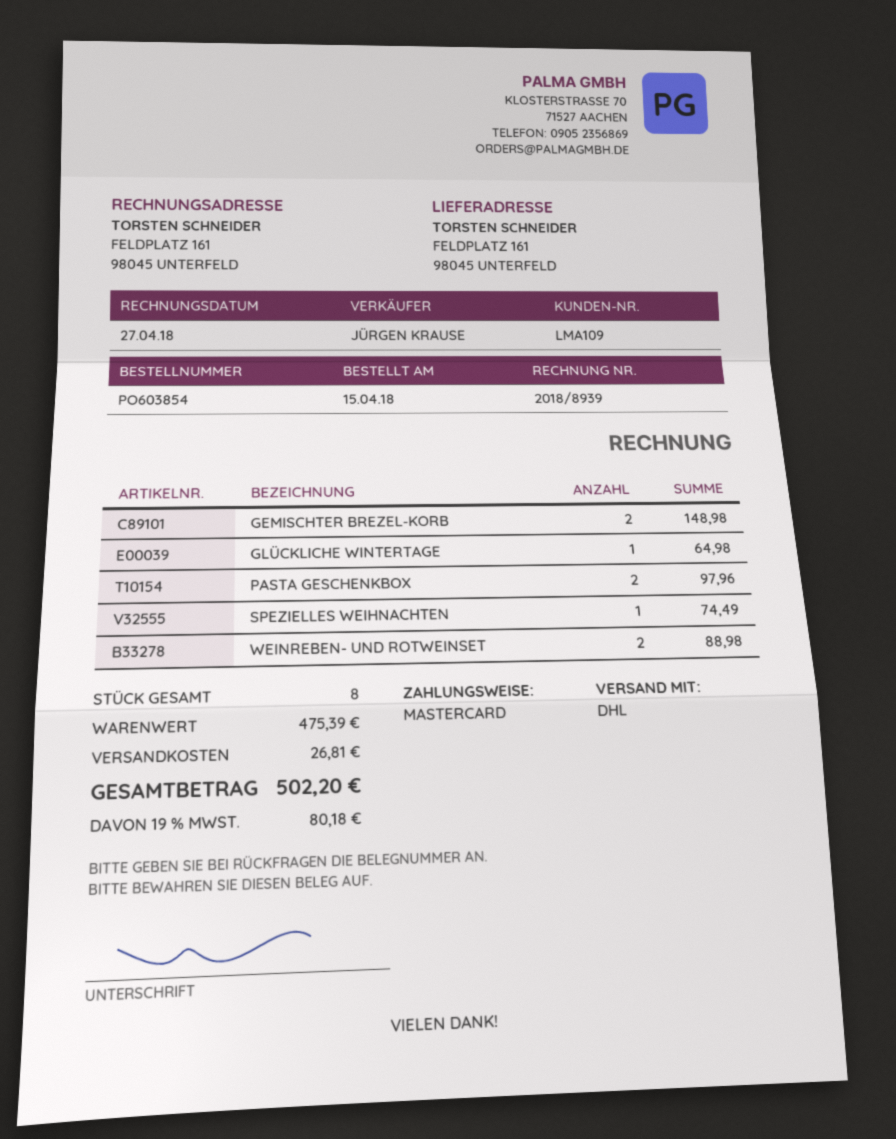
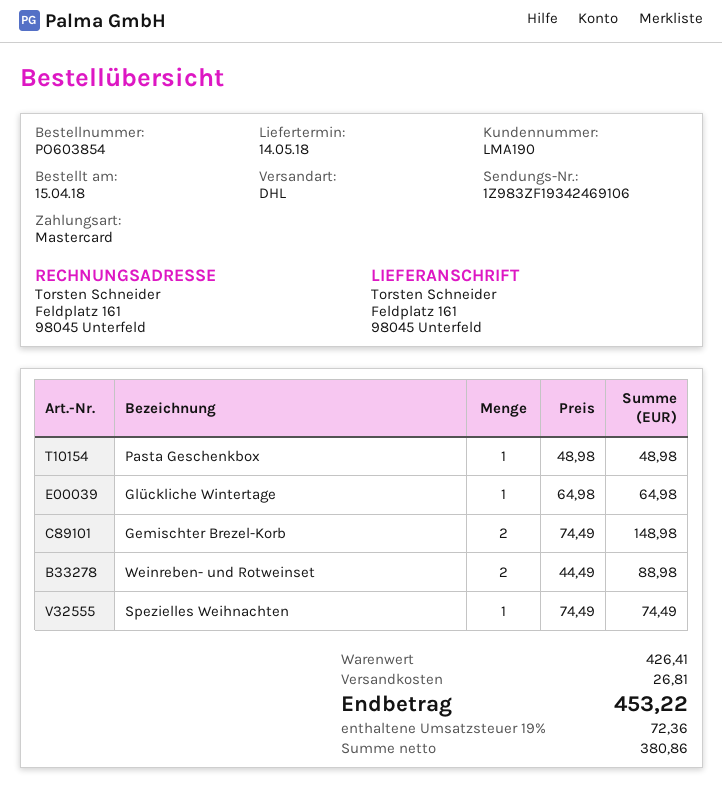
customer number: LMA109 -> LMA190
PASTA GESCHENKBOX: 2 for 97.96 -> 1 for 48.98
subtotal: 475.39 -> 426.41
tax: 19% = 80.18 -> 19% = 72.36
total: 502.20 -> 453.22

